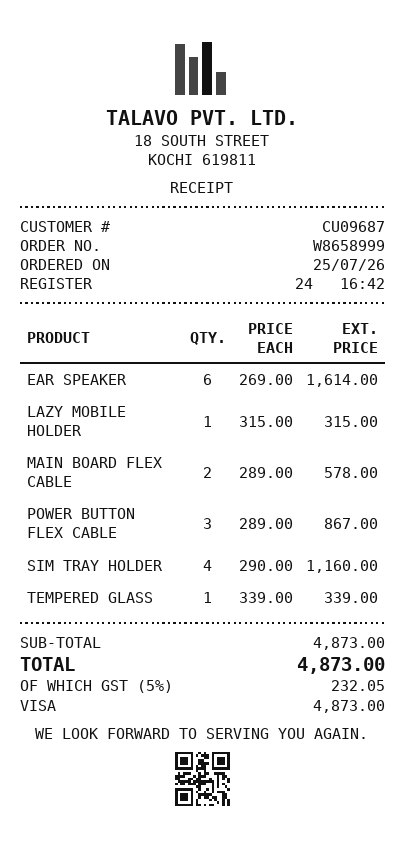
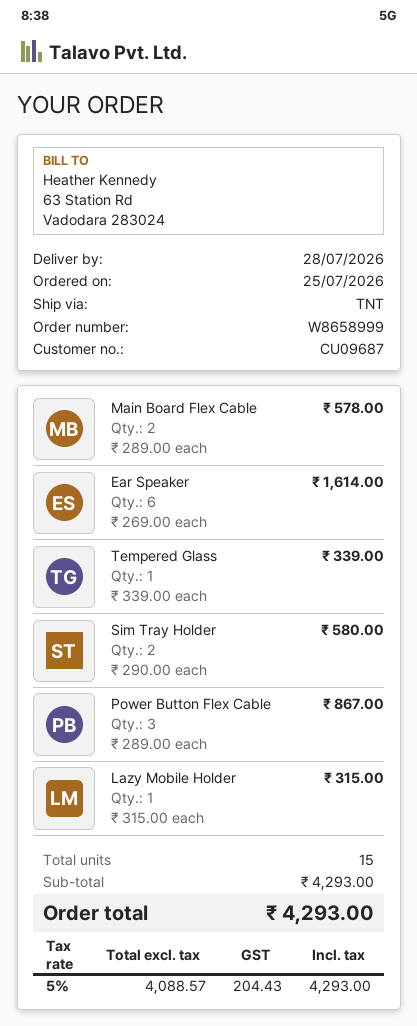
SIM TRAY HOLDER: 4 x 290.00 = 1160.00 -> 2 x 290.00 = 580.00
subtotal: 4873.00 -> 4293.00
tax: 5% = 232.05 -> 5% = 204.43
total: 4873.00 -> 4293.00

